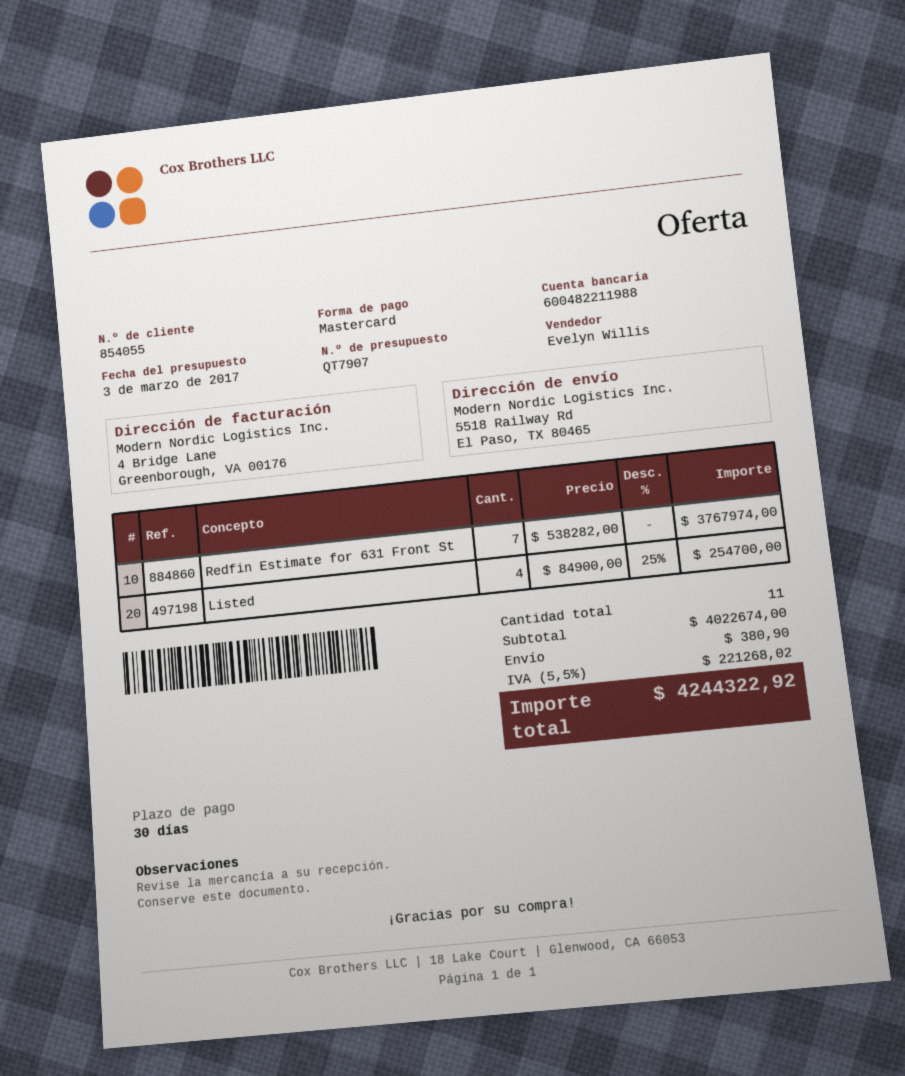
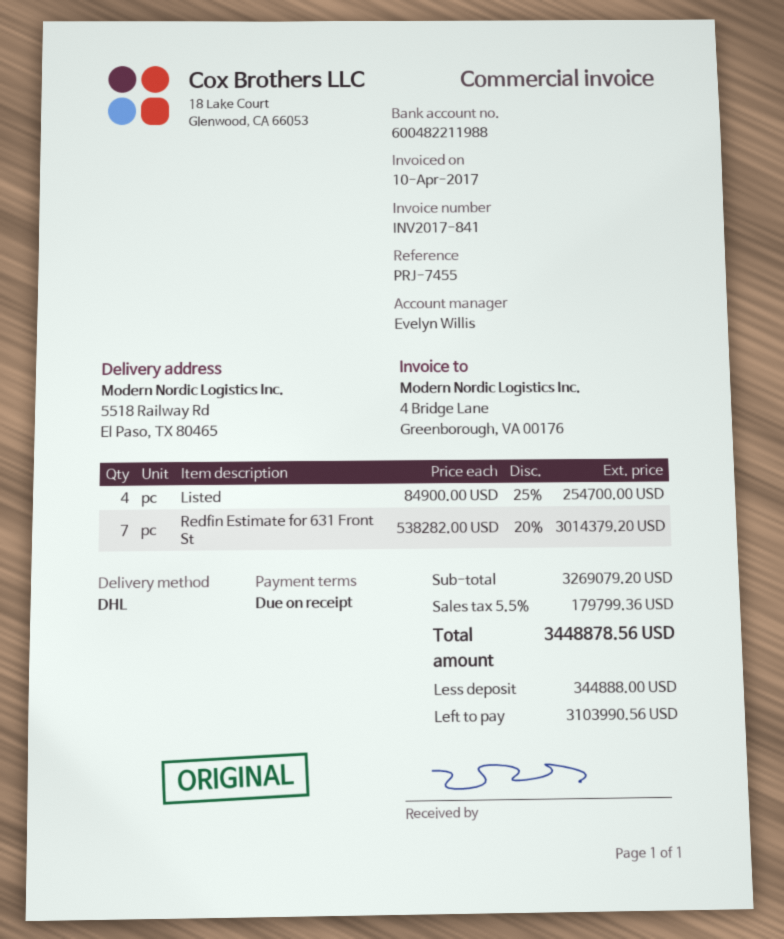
payment terms: 30 days -> on receipt
Redfin Estimate for 631 Front St: 7 x 538282.00 = 3767974.00 -> 7 x 538282.00 - 20% = 3014379.20
subtotal: 4022674.00 -> 3269079.20
shipping: 380.90 -> none
tax: 5.5% = 221268.02 -> 5.5% = 179799.36
total: 4244322.92 -> 3448878.56

